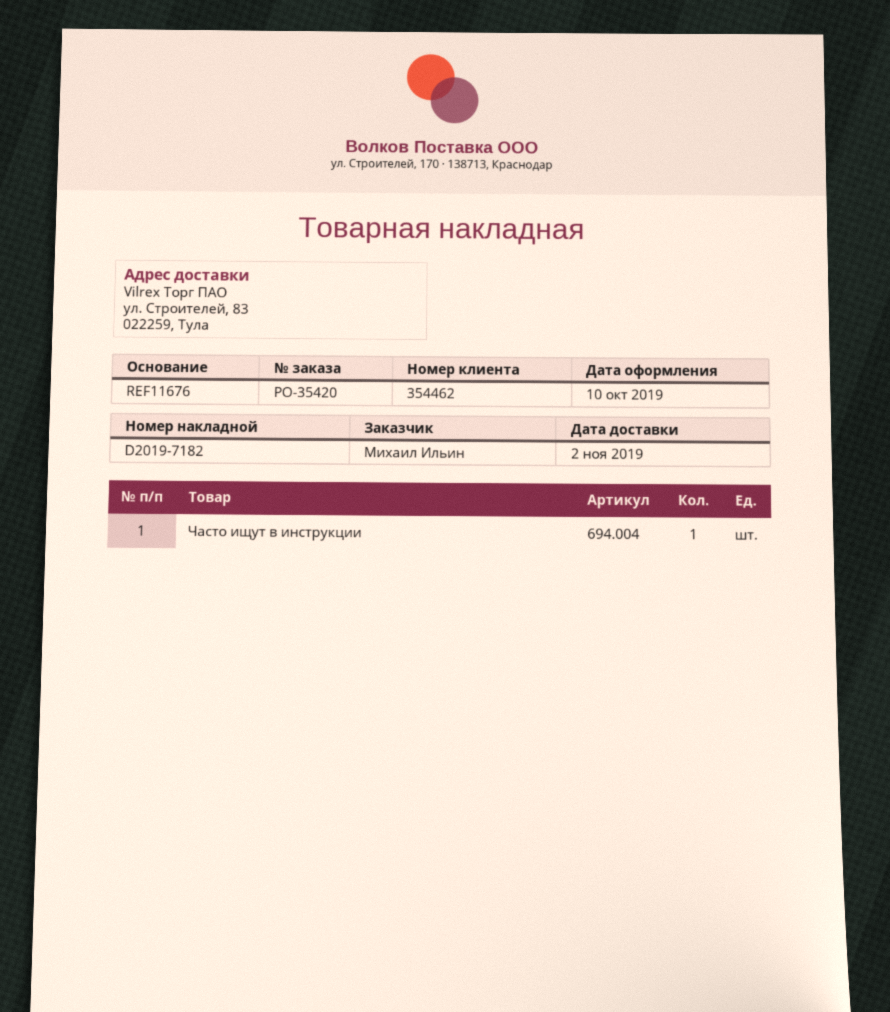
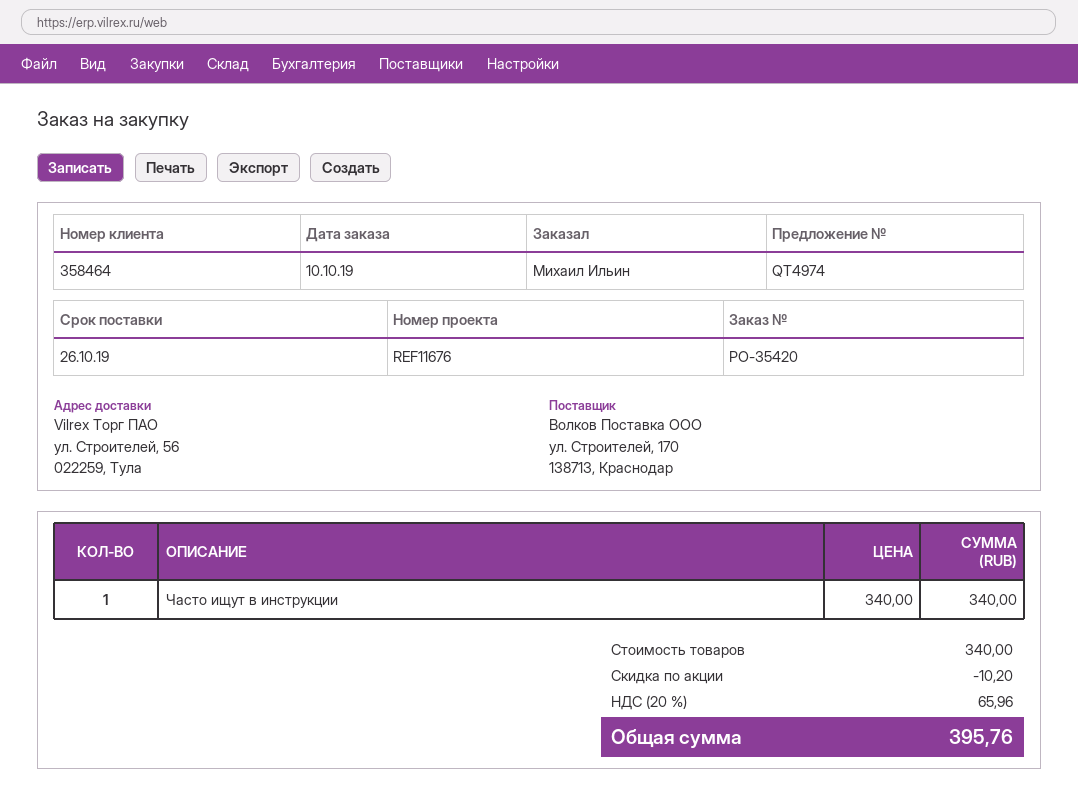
delivery date: 2019-11-02 -> 2019-10-26
customer number: 354462 -> 358464
ship to: ул. Строителей, 83, 022259, Тула -> ул. Строителей, 56, 022259, Тула

